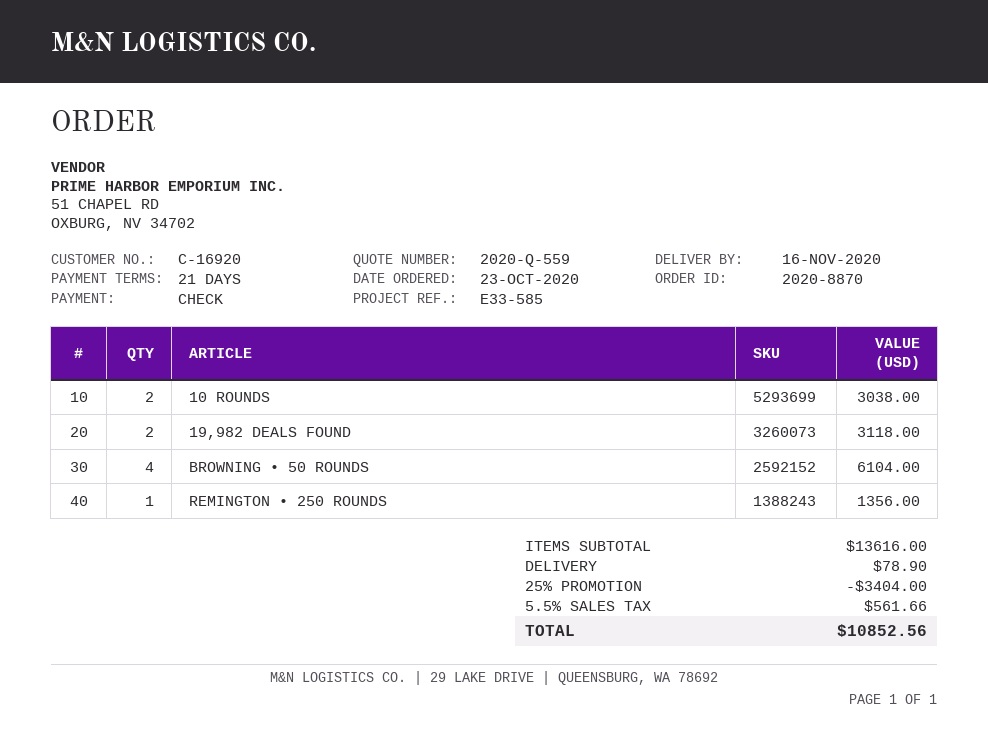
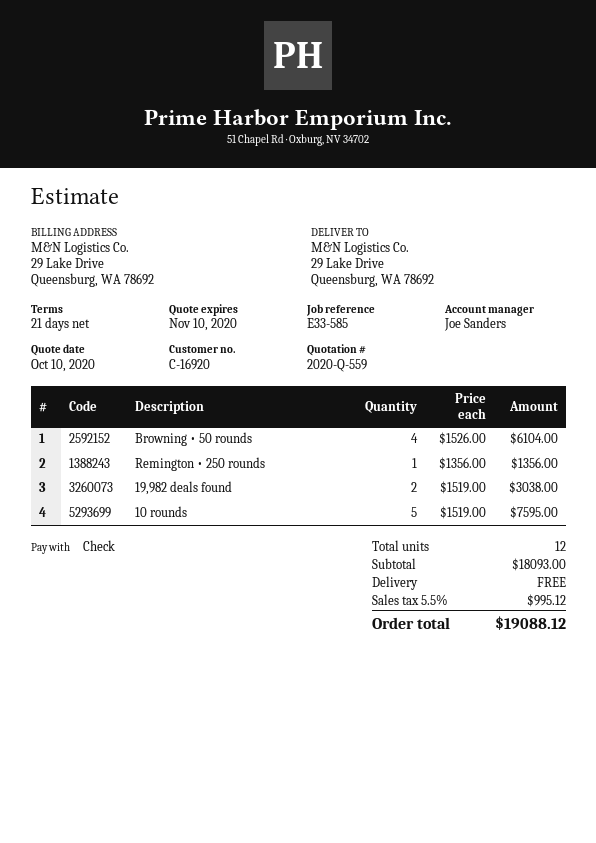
10 ROUNDS: 2 for 3038.00 -> 5 for 7595.00
19,982 DEALS FOUND: 2 for 3118.00 -> 2 for 3038.00
subtotal: 13616.00 -> 18093.00
discount: 25% = 3404.00 -> none
shipping: 78.90 -> 0.00
tax: 5.5% = 561.66 -> 5.5% = 995.12
total: 10852.56 -> 19088.12

